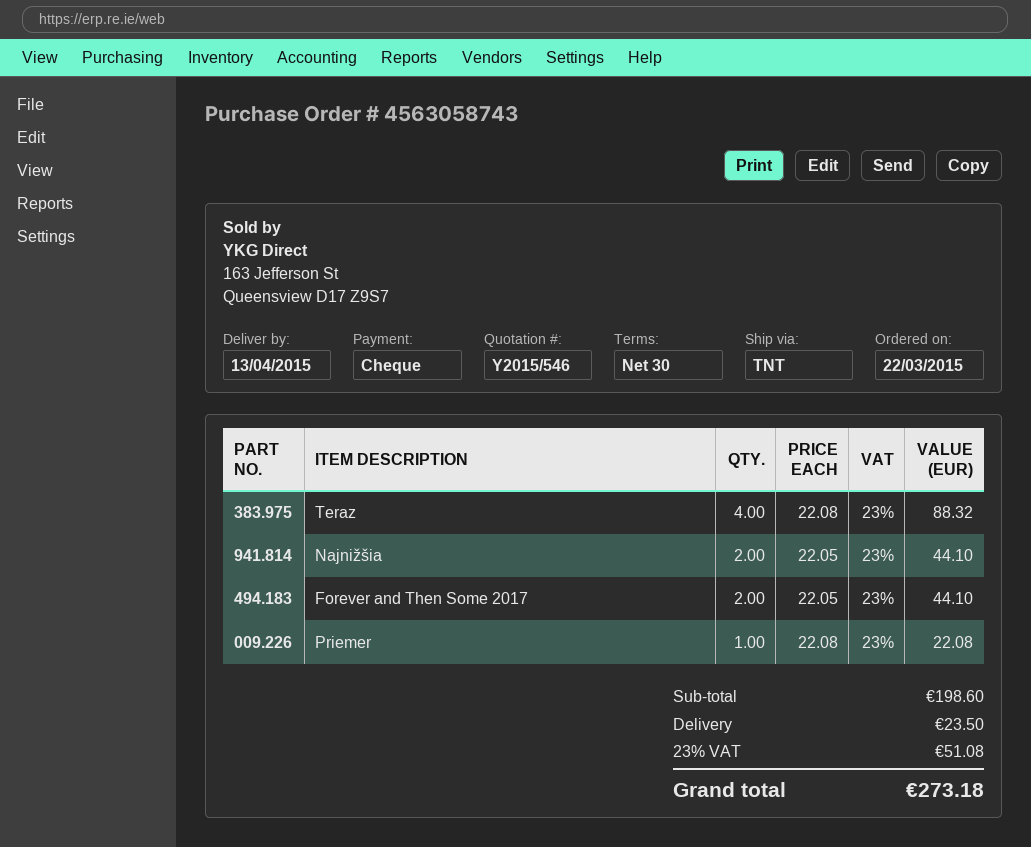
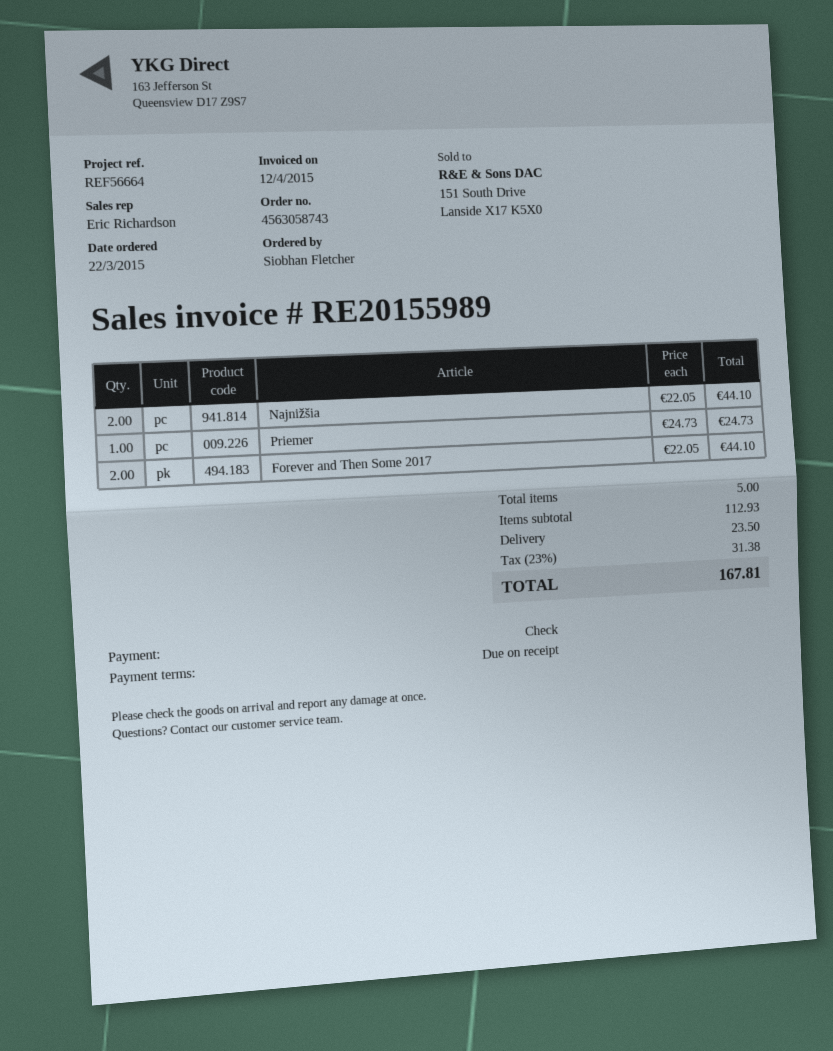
payment terms: 30 days -> on receipt
Teraz: 4 x 22.08 = 88.32 -> none
Priemer: 1 x 22.08 = 22.08 -> 1 x 24.73 = 24.73
subtotal: 198.60 -> 112.93
tax: 23% = 51.08 -> 23% = 31.38
total: 273.18 -> 167.81

